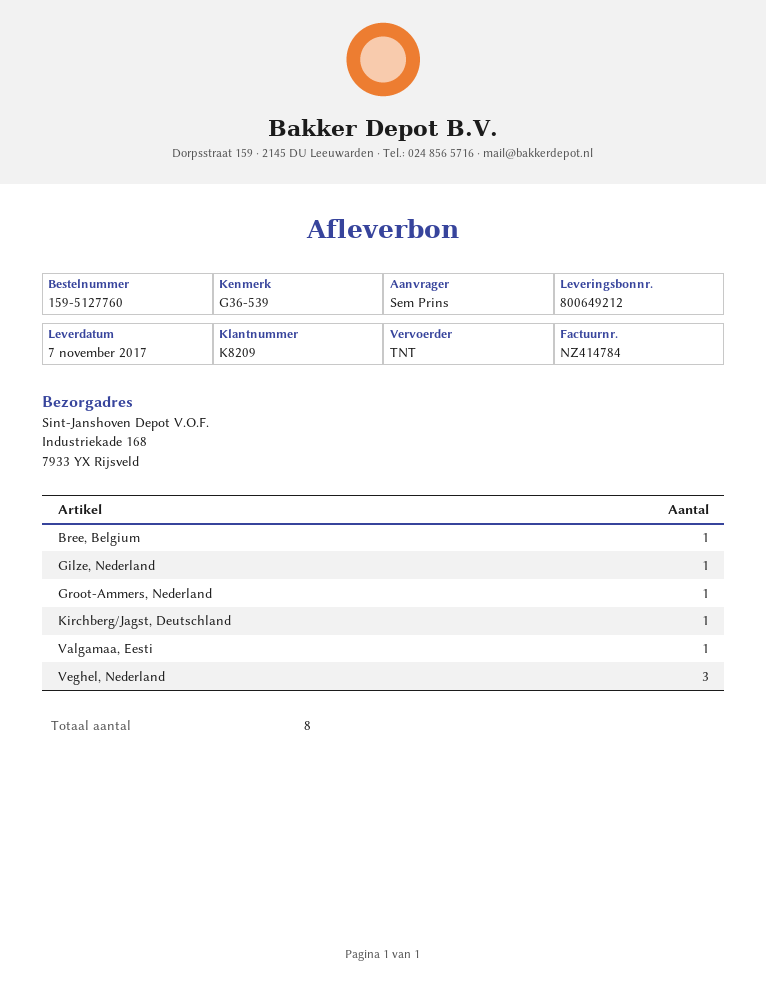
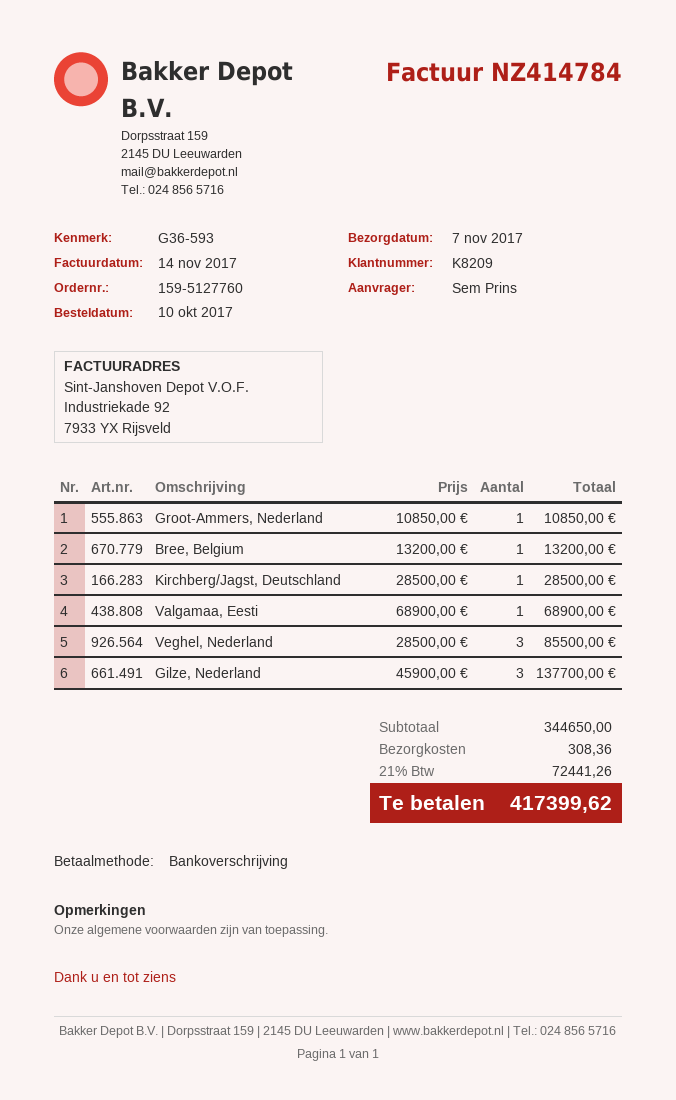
reference: G36-539 -> G36-593
Gilze, Nederland: 1 -> 3

